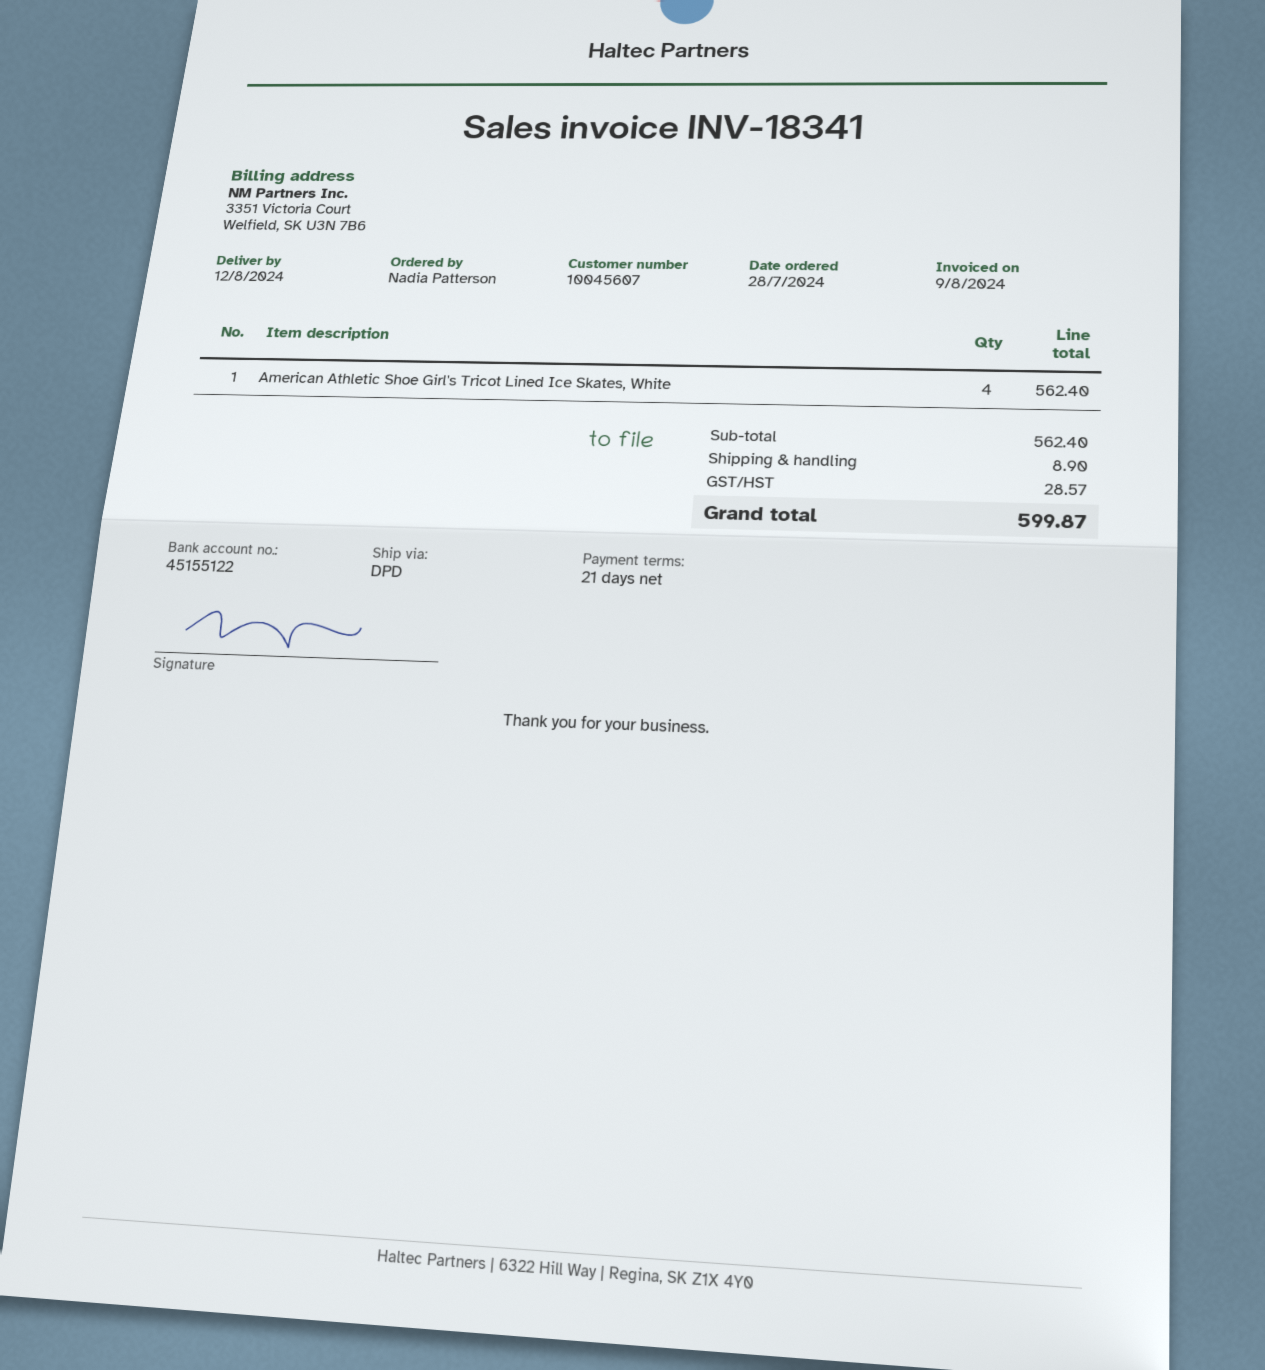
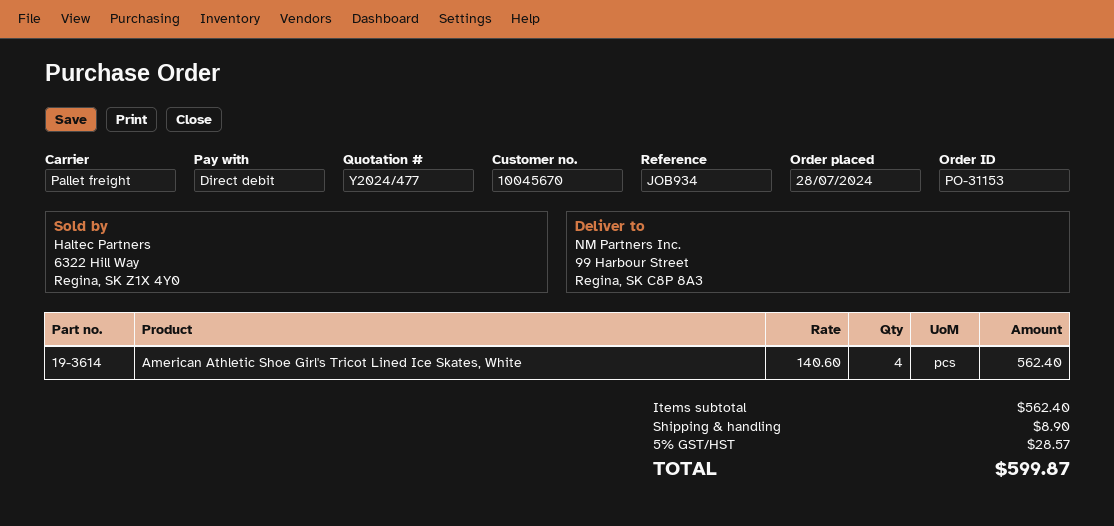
customer number: 10045607 -> 10045670
shipping method: DPD -> pallet freight

